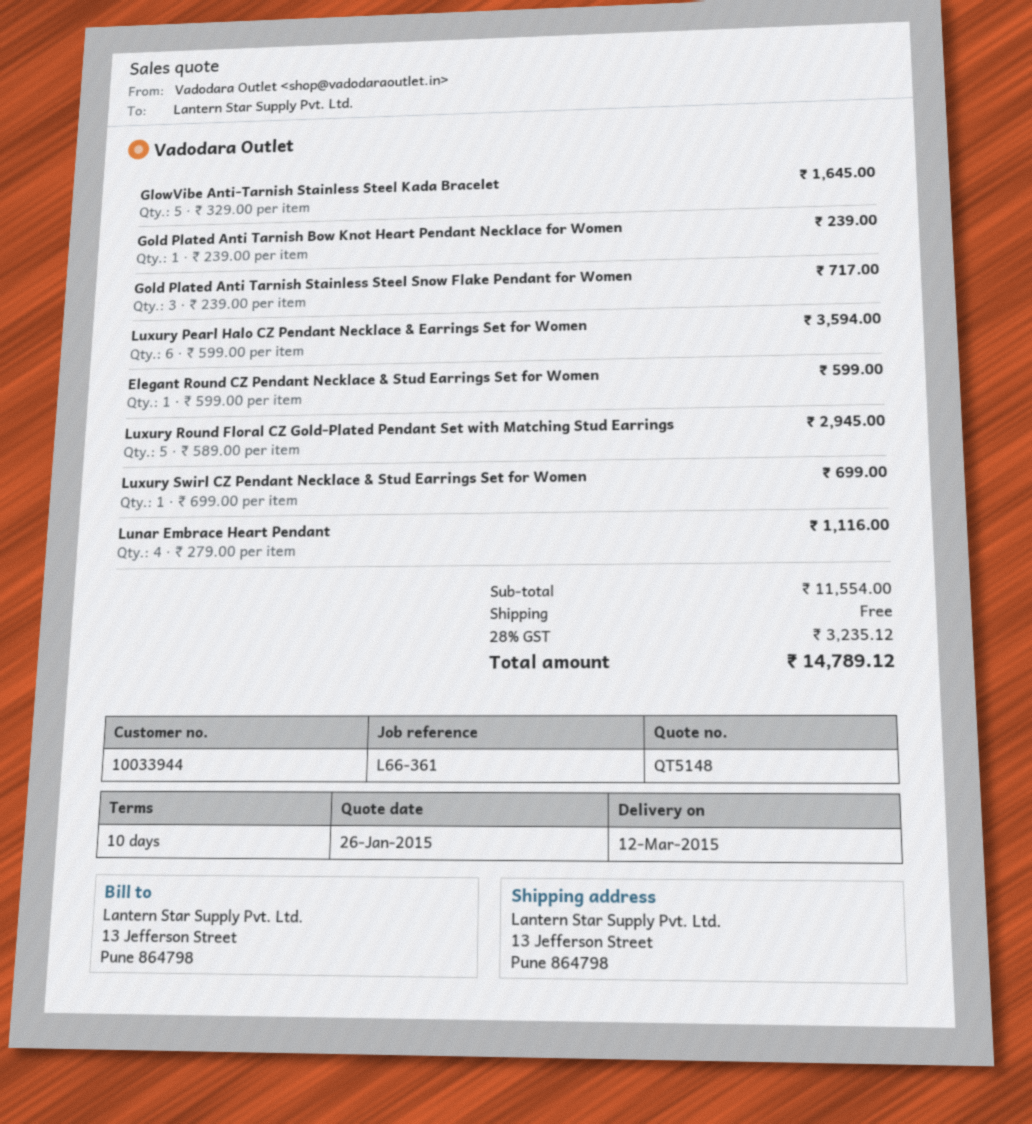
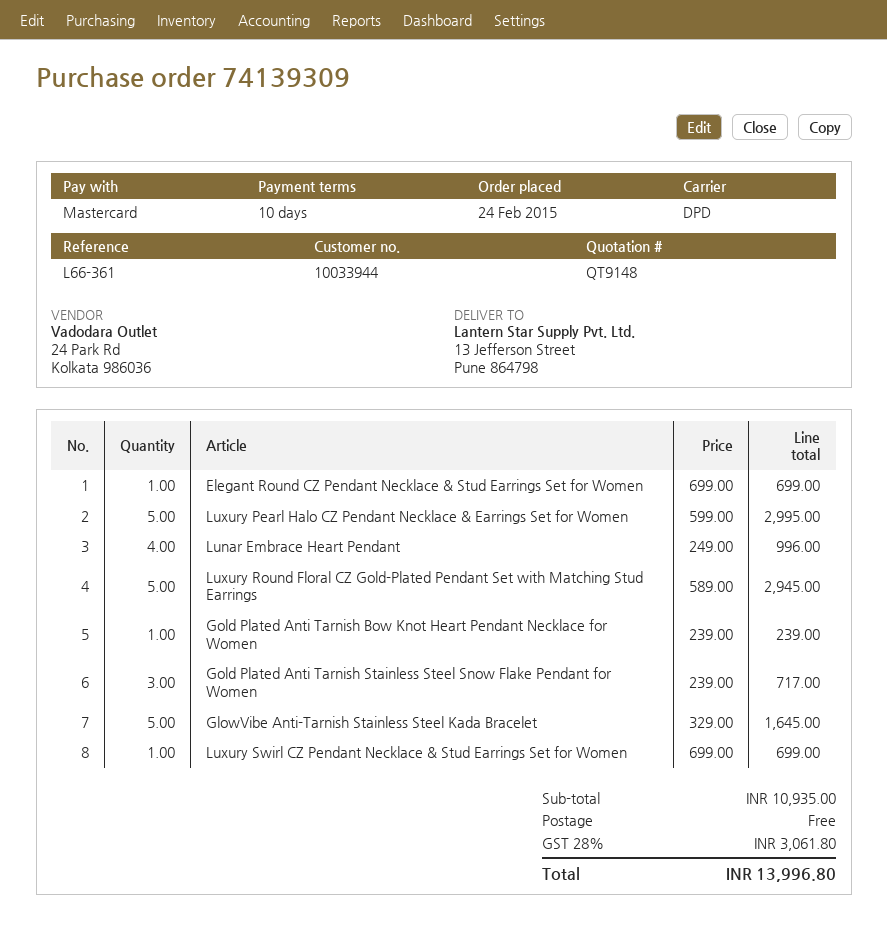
quote number: QT5148 -> QT9148
Luxury Pearl Halo CZ Pendant Necklace & Earrings Set for Women: 6 x 599.00 = 3594.00 -> 5 x 599.00 = 2995.00
Elegant Round CZ Pendant Necklace & Stud Earrings Set for Women: 1 x 599.00 = 599.00 -> 1 x 699.00 = 699.00
Lunar Embrace Heart Pendant: 4 x 279.00 = 1116.00 -> 4 x 249.00 = 996.00
subtotal: 11554.00 -> 10935.00
tax: 28% = 3235.12 -> 28% = 3061.80
total: 14789.12 -> 13996.80

